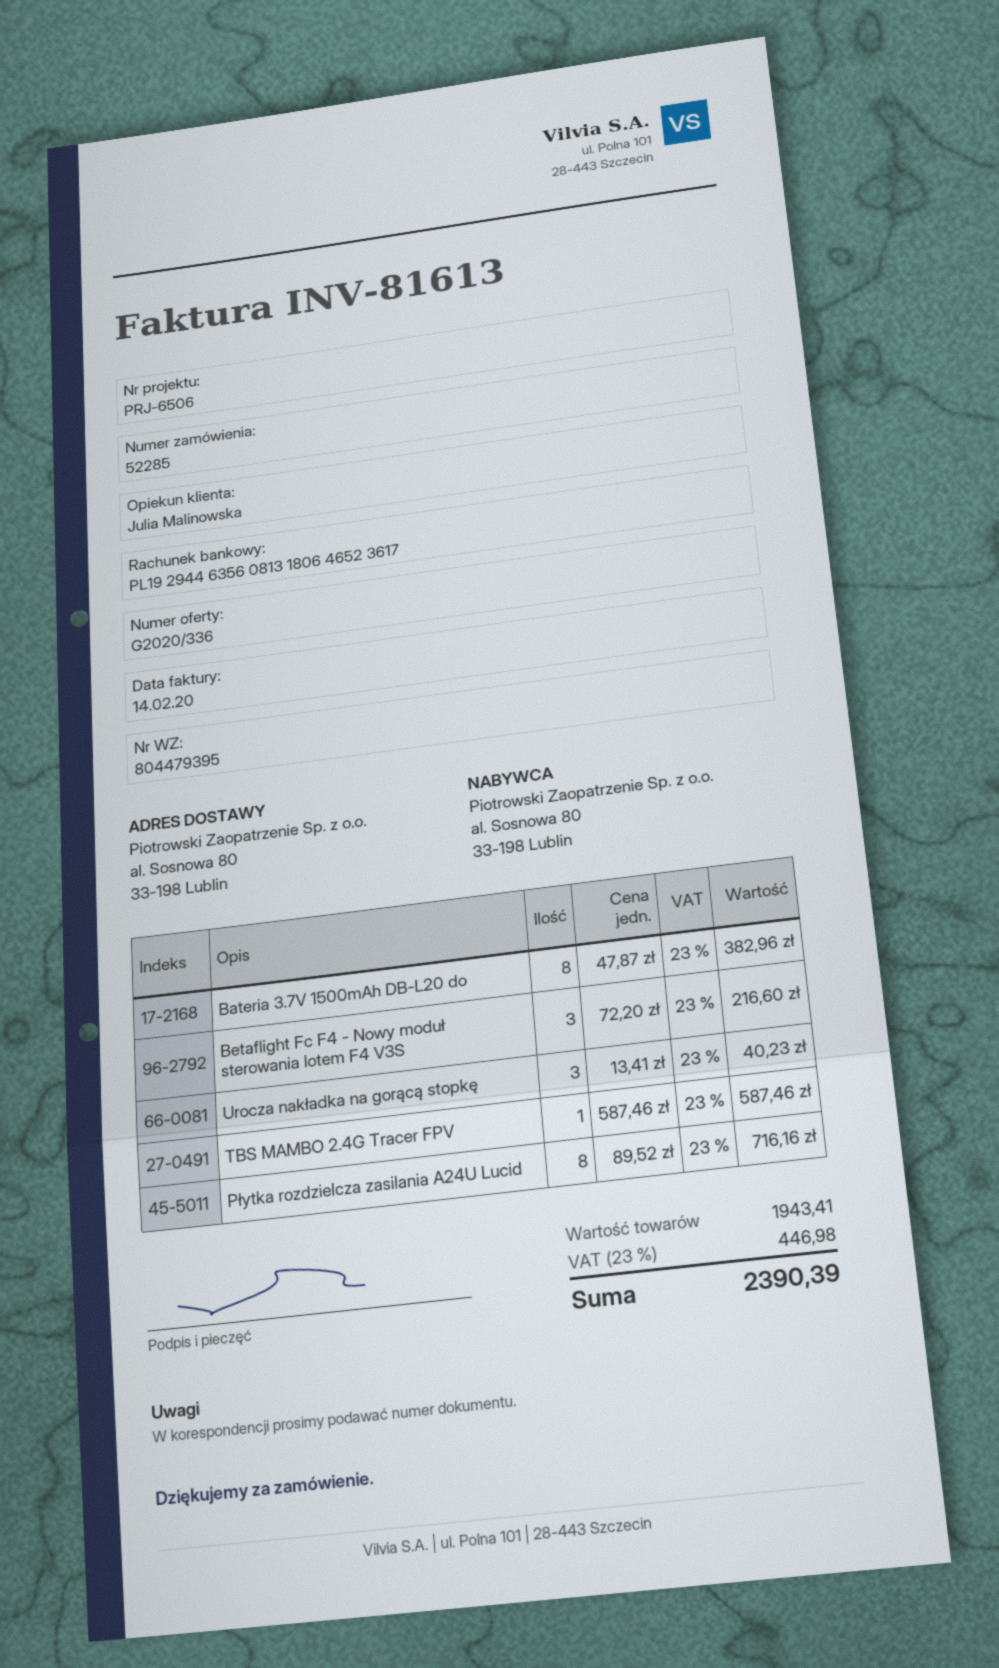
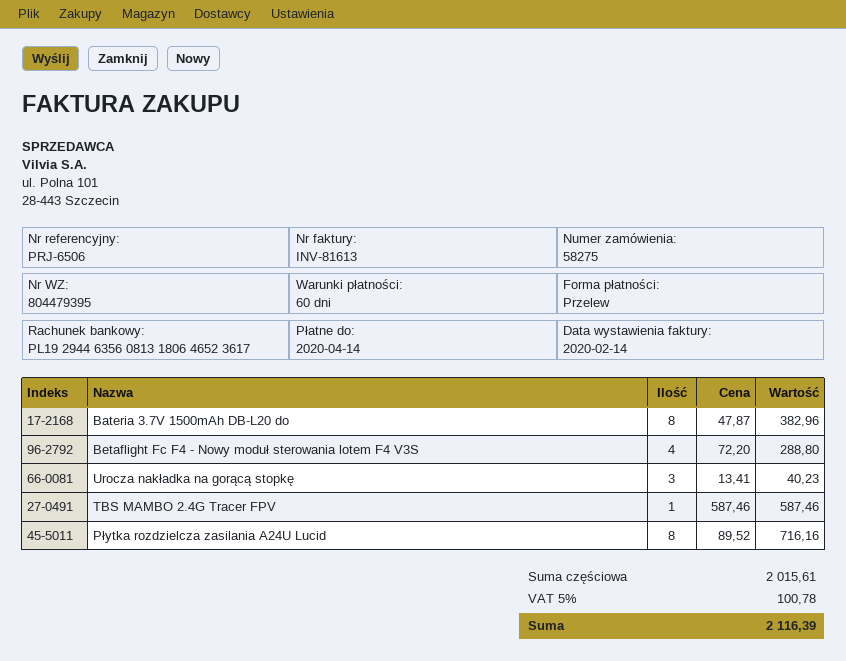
order number: 52285 -> 58275
Betaflight Fc F4 - Nowy moduł sterowania lotem F4 V3S: 3 x 72.20 = 216.60 -> 4 x 72.20 = 288.80
subtotal: 1943.41 -> 2015.61
tax: 23% = 446.98 -> 5% = 100.78
total: 2390.39 -> 2116.39

